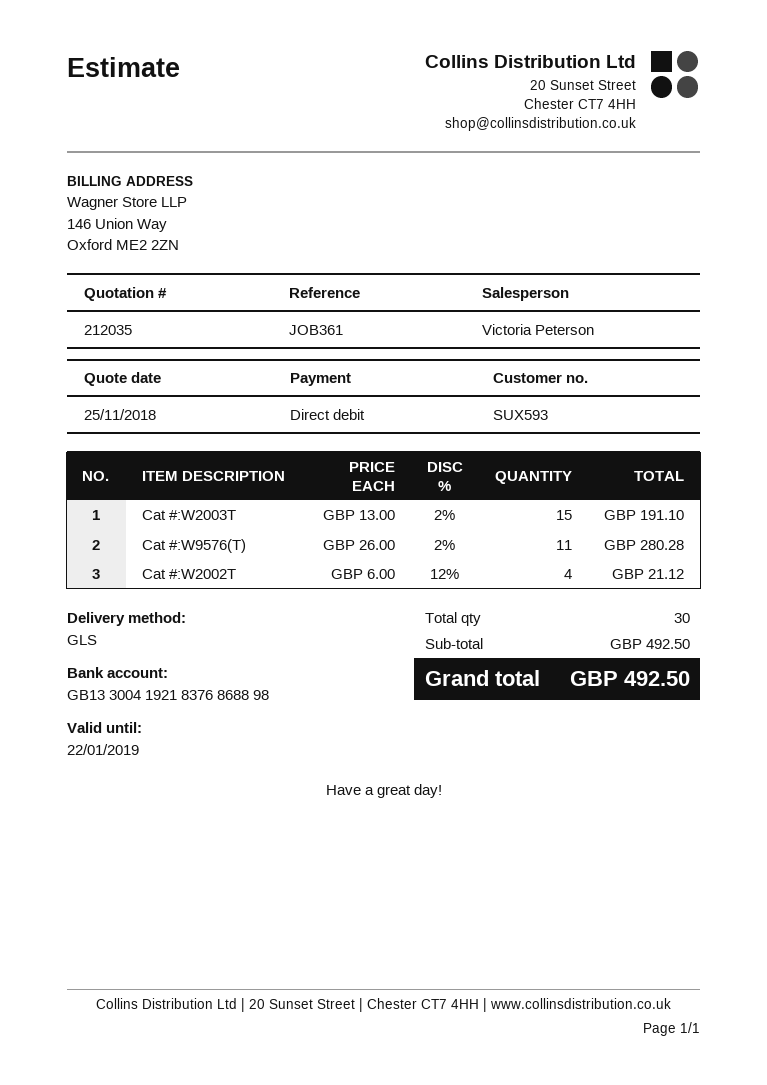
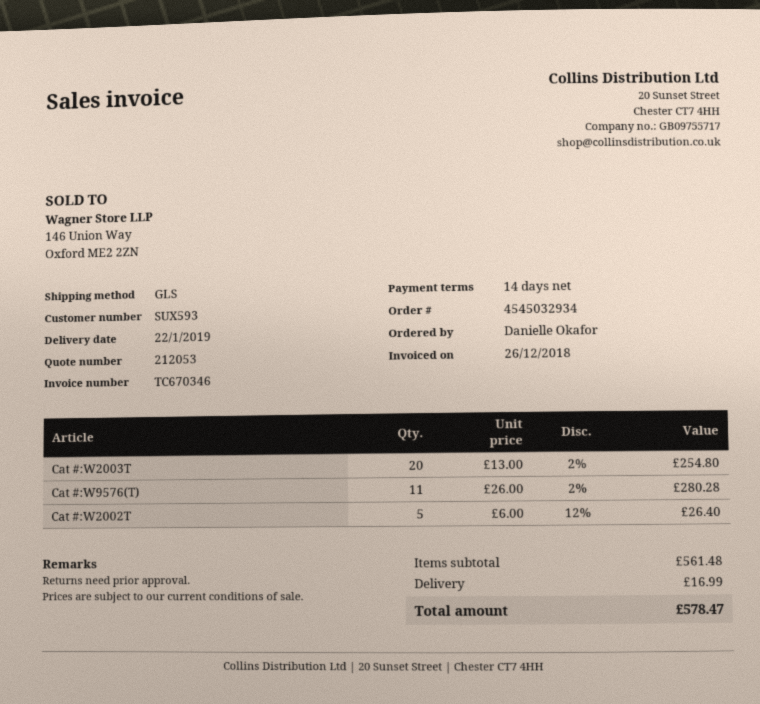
quote number: 212035 -> 212053
Cat #:W2003T: 15 x 13.00 - 2% = 191.10 -> 20 x 13.00 - 2% = 254.80
Cat #:W2002T: 4 x 6.00 - 12% = 21.12 -> 5 x 6.00 - 12% = 26.40
subtotal: 492.50 -> 561.48
shipping: none -> 16.99
total: 492.50 -> 578.47

